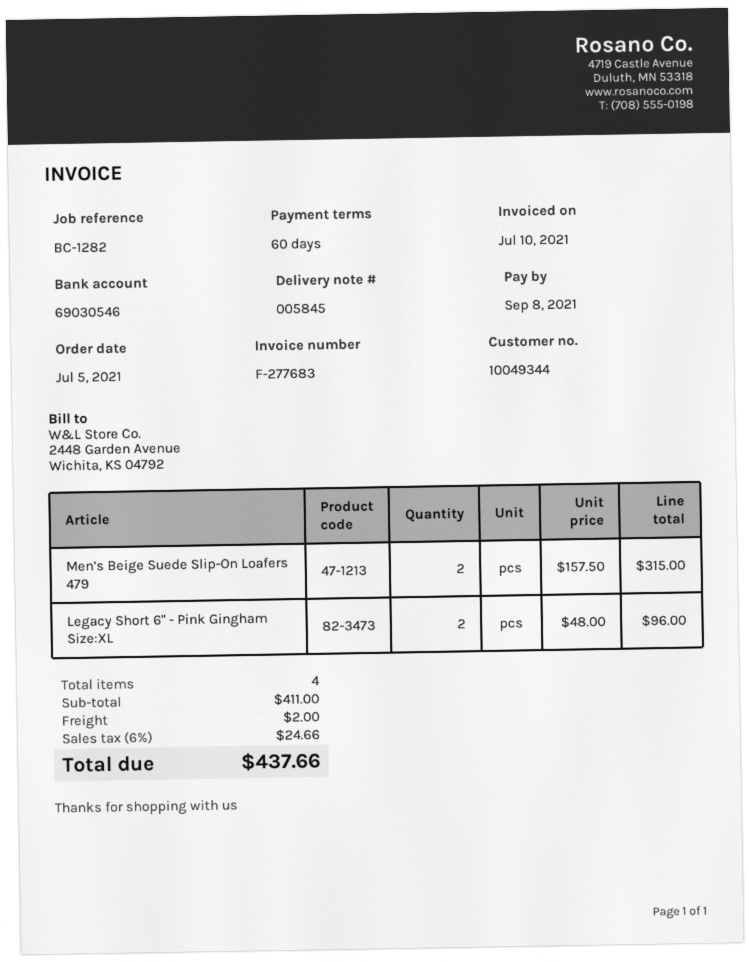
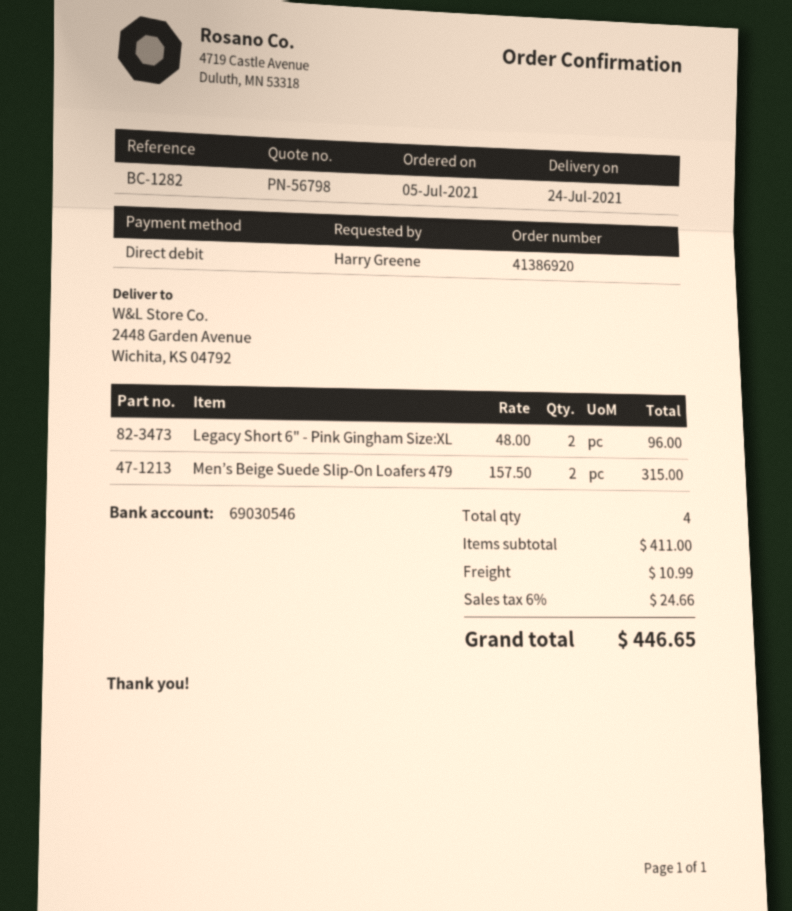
shipping: 2.00 -> 10.99
total: 437.66 -> 446.65

